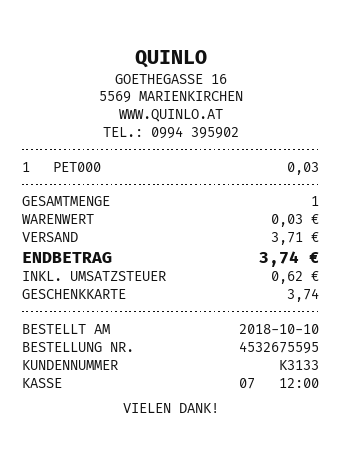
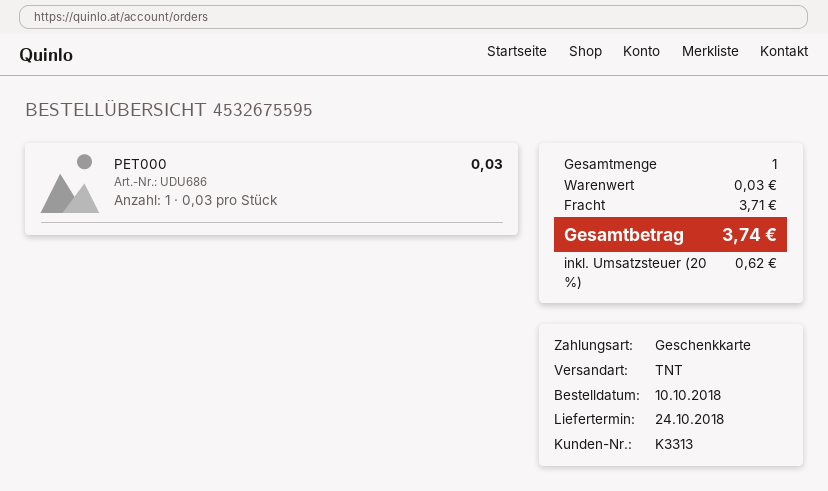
customer number: K3133 -> K3313

